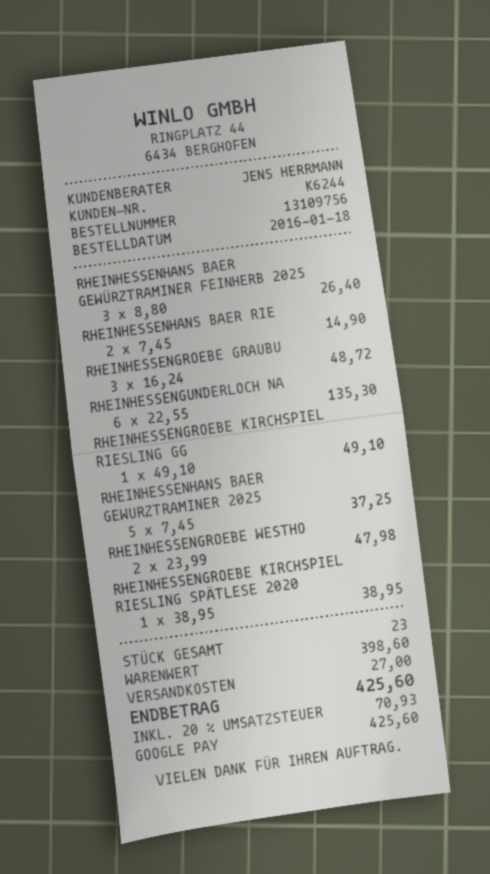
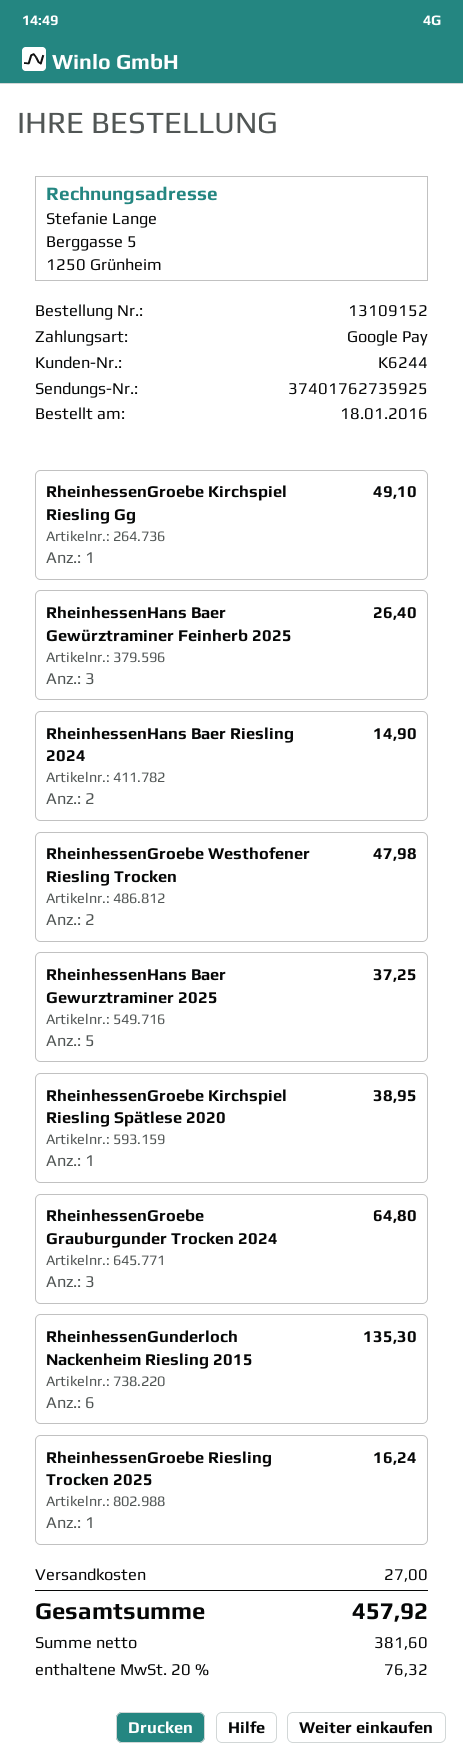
order number: 13109756 -> 13109152
RHEINHESSENGROEBE GRAUBU: 3 for 48.72 -> 3 for 64.80
RheinhessenGroebe Riesling Trocken 2025: none -> 1 for 16.24
tax: 20% = 70.93 -> 20% = 76.32
total: 425.60 -> 457.92

